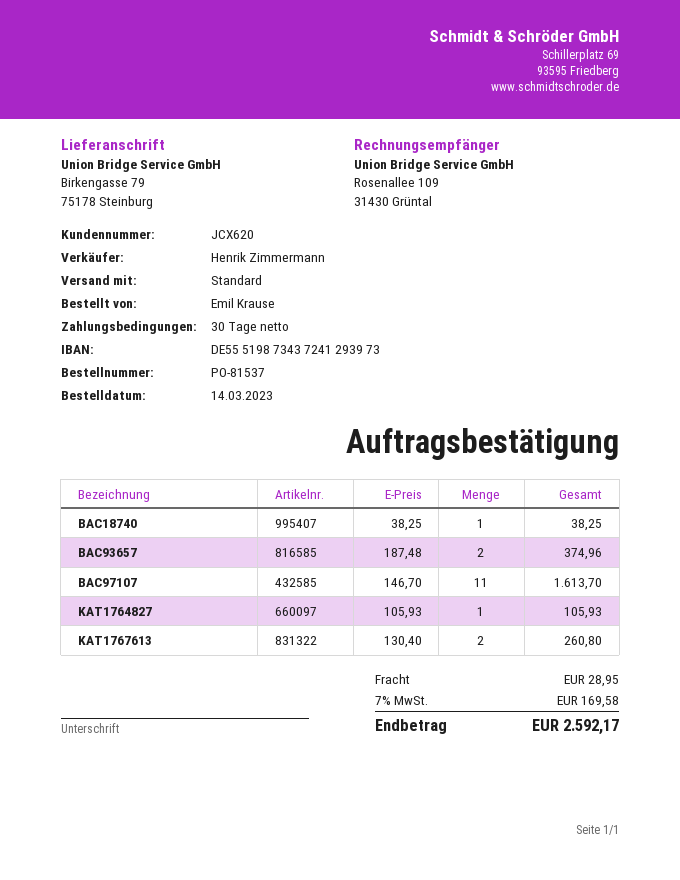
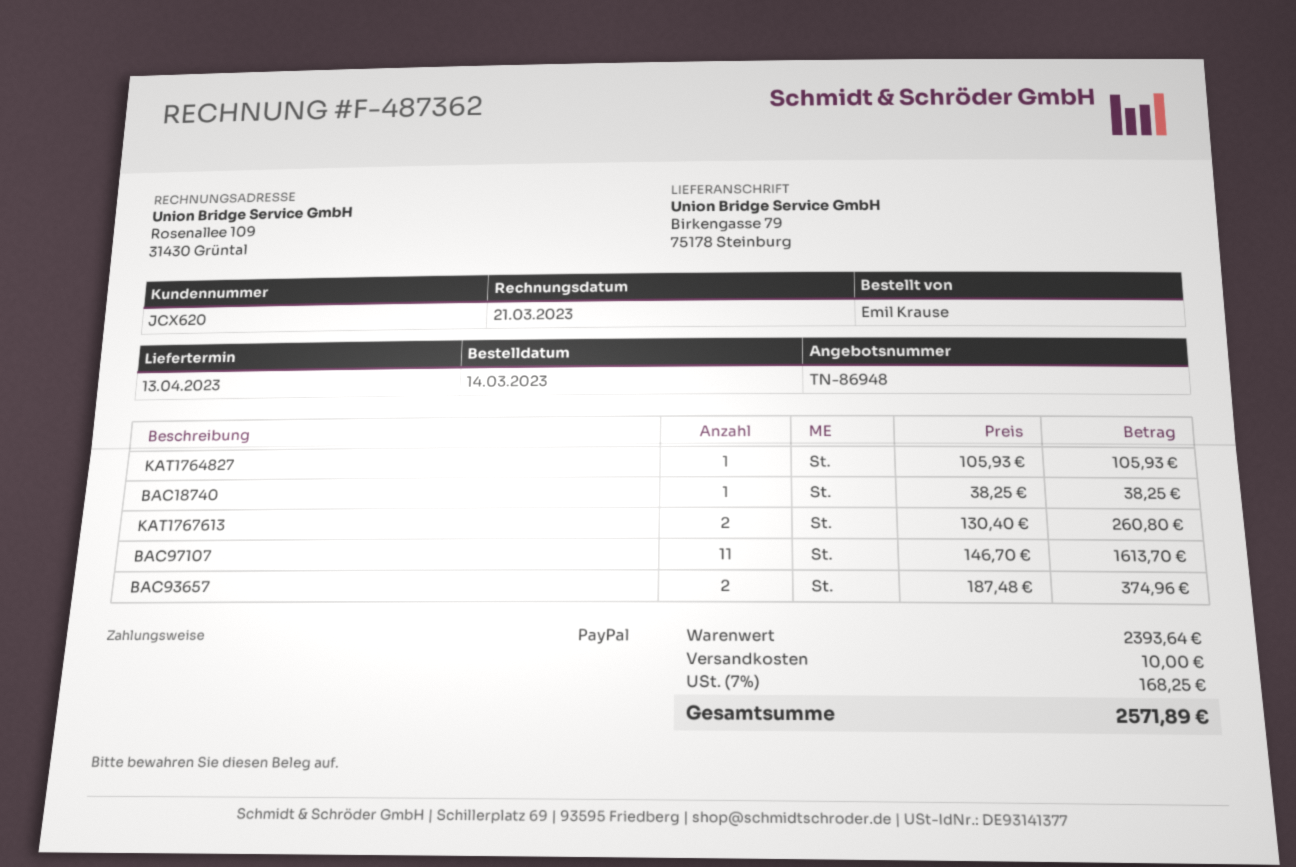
shipping: 28.95 -> 10.00
tax: 7% = 169.58 -> 7% = 168.25
total: 2592.17 -> 2571.89

